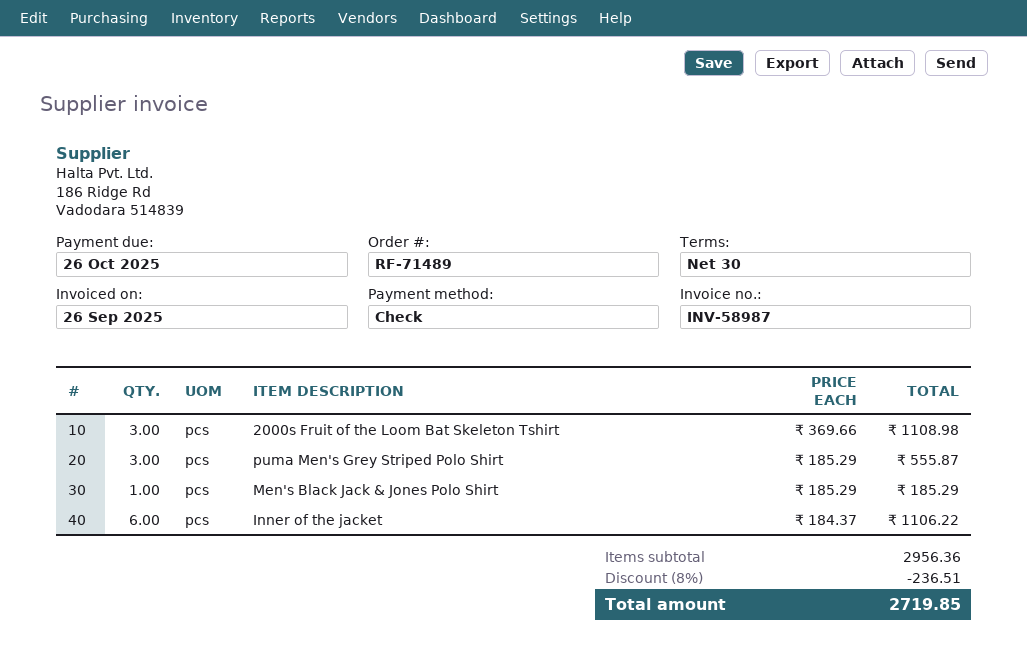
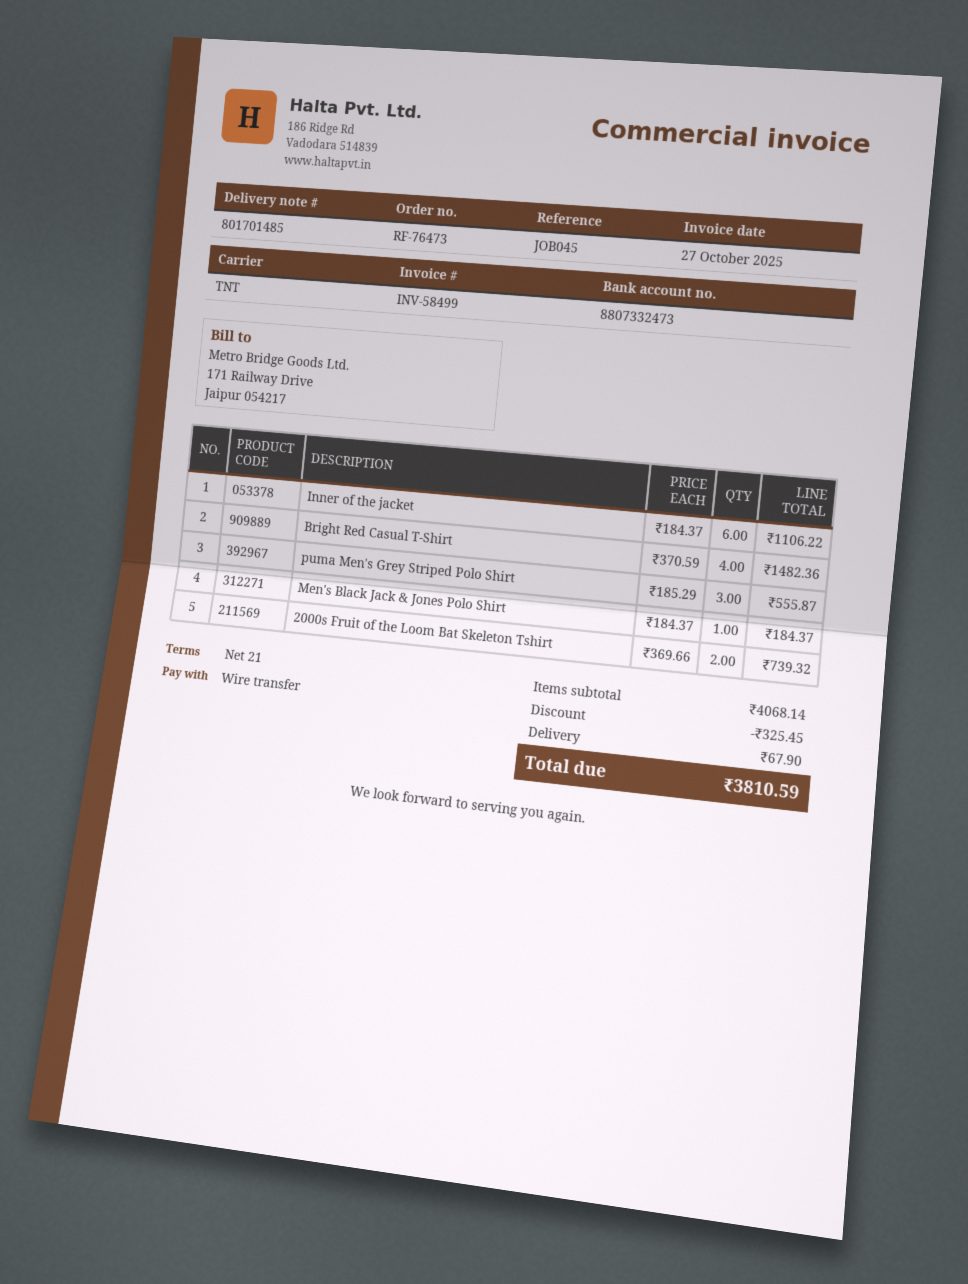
order number: RF-71489 -> RF-76473
invoice number: INV-58987 -> INV-58499
invoice date: 2025-09-26 -> 2025-10-27
payment terms: 30 days -> 21 days
payment method: cheque -> bank transfer
2000s Fruit of the Loom Bat Skeleton Tshirt: 3 x 369.66 = 1108.98 -> 2 x 369.66 = 739.32
Men's Black Jack & Jones Polo Shirt: 1 x 185.29 = 185.29 -> 1 x 184.37 = 184.37
Bright Red Casual T-Shirt: none -> 4 x 370.59 = 1482.36
subtotal: 2956.36 -> 4068.14
discount: 236.51 -> 325.45
shipping: none -> 67.90
total: 2719.85 -> 3810.59

